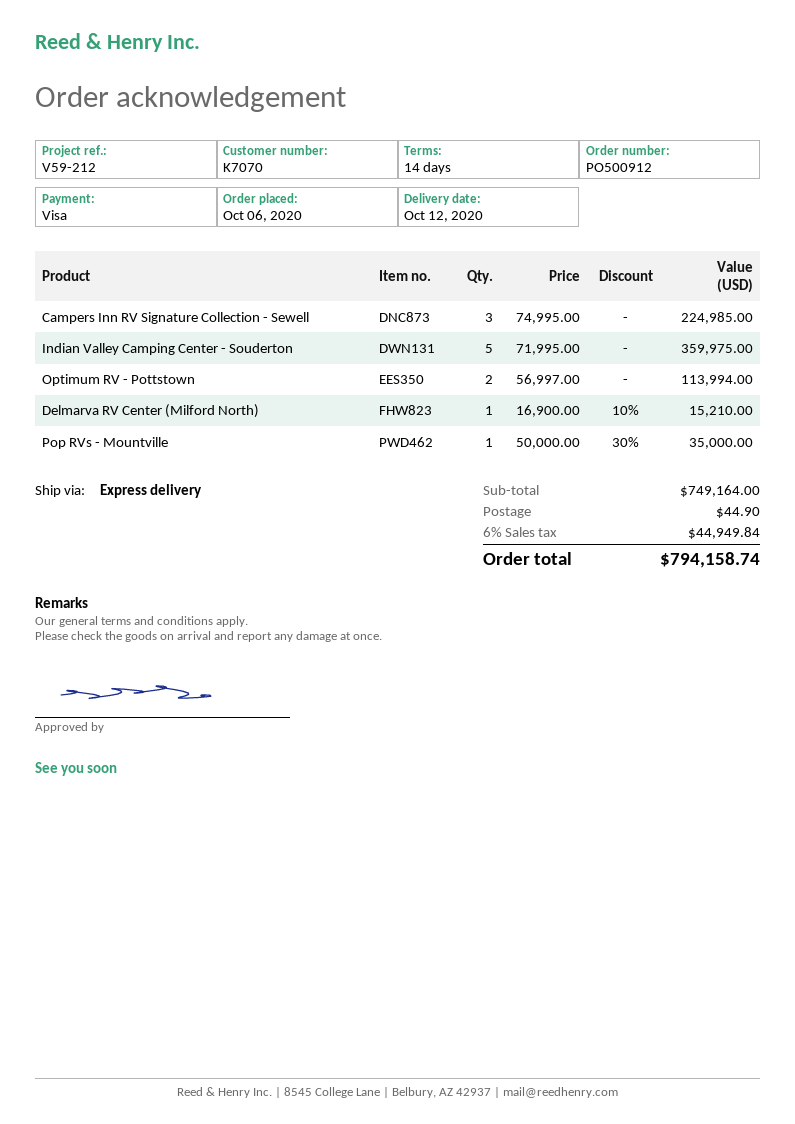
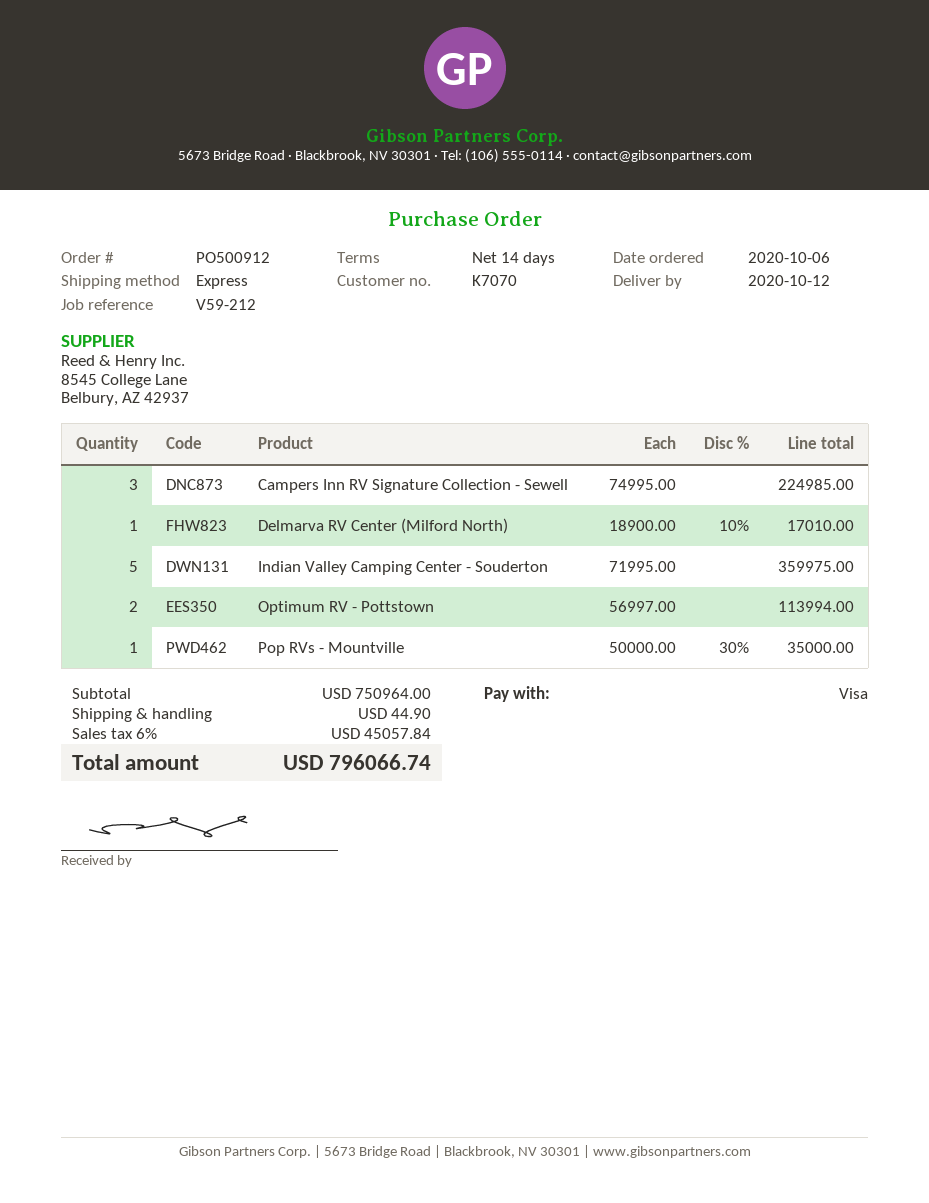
Delmarva RV Center (Milford North): 1 x 16900.00 - 10% = 15210.00 -> 1 x 18900.00 - 10% = 17010.00
subtotal: 749164.00 -> 750964.00
tax: 6% = 44949.84 -> 6% = 45057.84
total: 794158.74 -> 796066.74

